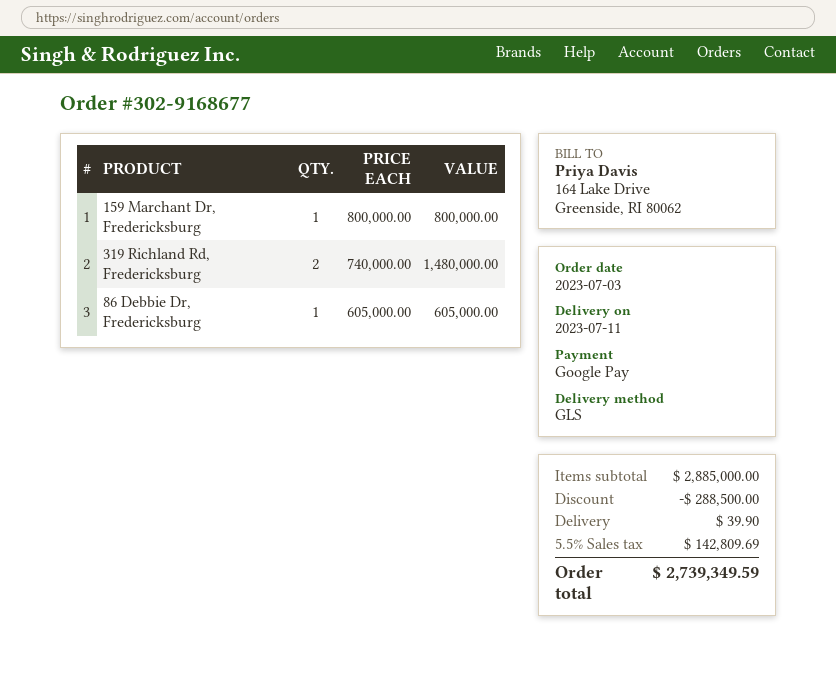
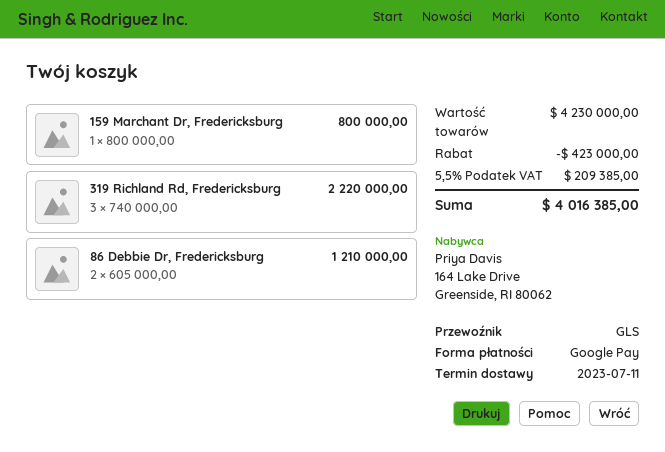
319 Richland Rd, Fredericksburg: 2 x 740000.00 = 1480000.00 -> 3 x 740000.00 = 2220000.00
86 Debbie Dr, Fredericksburg: 1 x 605000.00 = 605000.00 -> 2 x 605000.00 = 1210000.00
subtotal: 2885000.00 -> 4230000.00
discount: 288500.00 -> 423000.00
shipping: 39.90 -> none
tax: 5.5% = 142809.69 -> 5.5% = 209385.00
total: 2739349.59 -> 4016385.00

